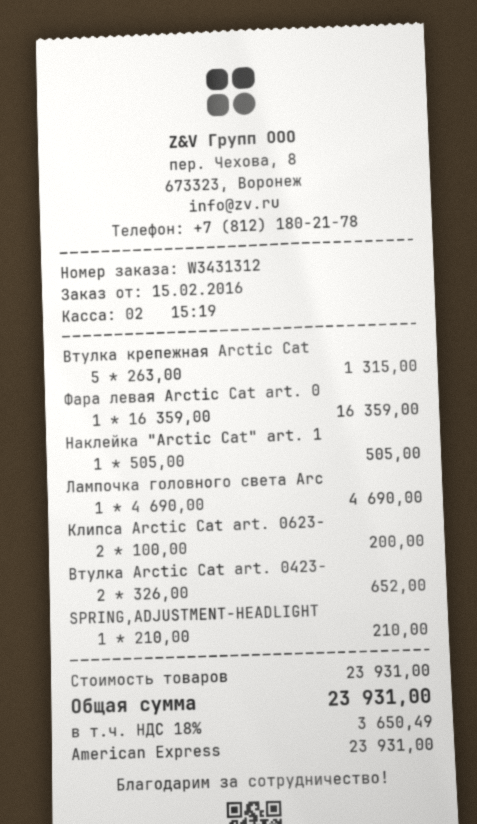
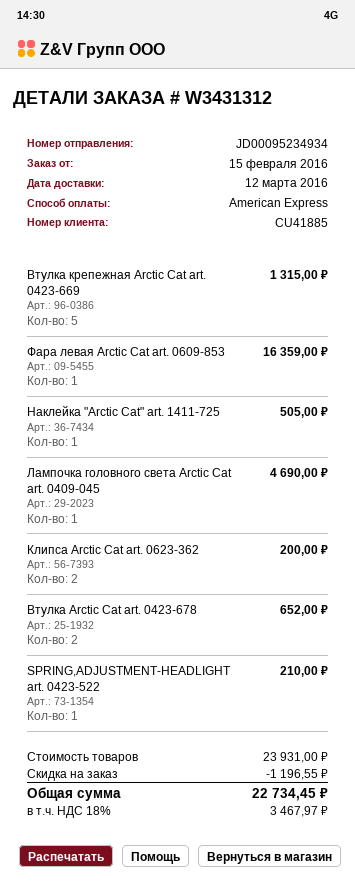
discount: none -> 1196.55
tax: 18% = 3650.49 -> 18% = 3467.97
total: 23931.00 -> 22734.45

